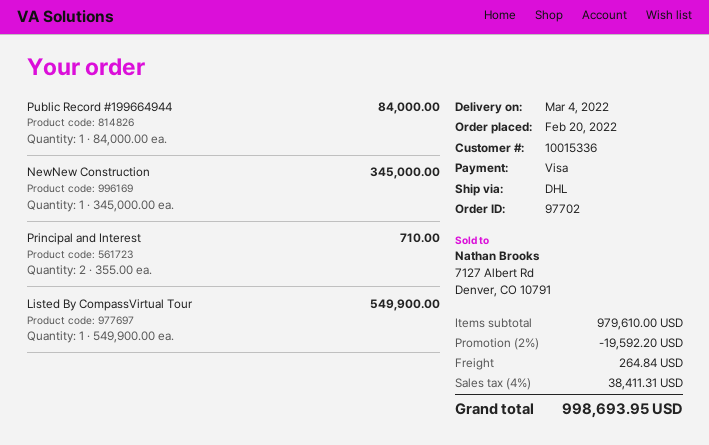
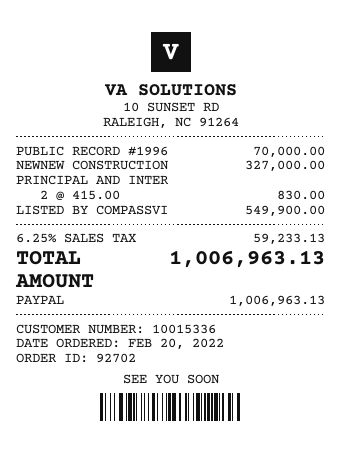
order number: 97702 -> 92702
payment method: Visa -> PayPal
Public Record #199664944: 1 x 84000.00 = 84000.00 -> 1 x 70000.00 = 70000.00
NewNew Construction: 1 x 345000.00 = 345000.00 -> 1 x 327000.00 = 327000.00
Principal and Interest: 2 x 355.00 = 710.00 -> 2 x 415.00 = 830.00
discount: 2% = 19592.20 -> none
shipping: 264.84 -> none
tax: 4% = 38411.31 -> 6.25% = 59233.13
total: 998693.95 -> 1006963.13

